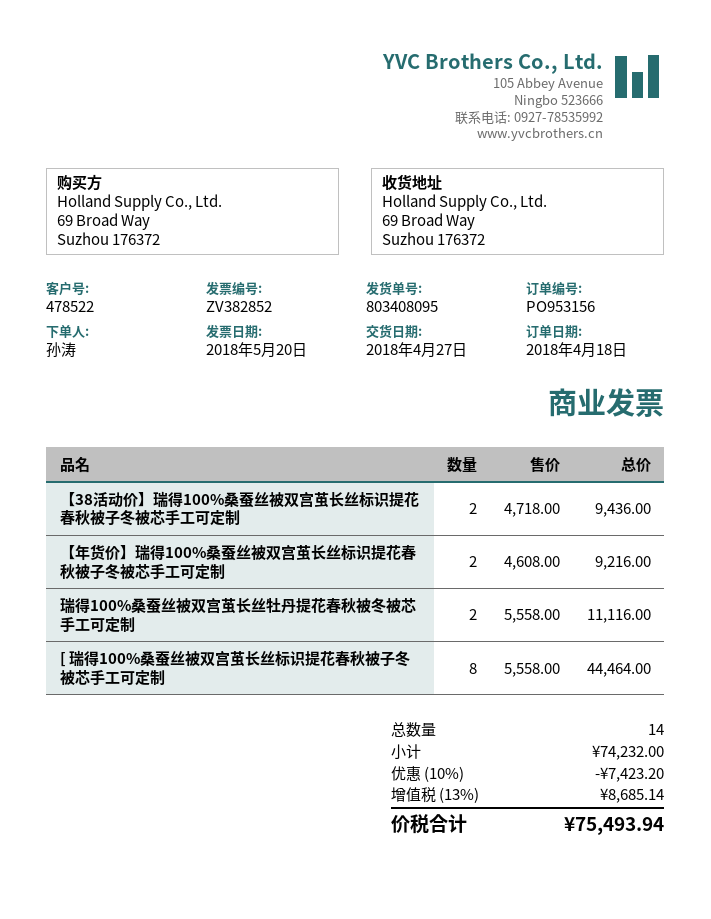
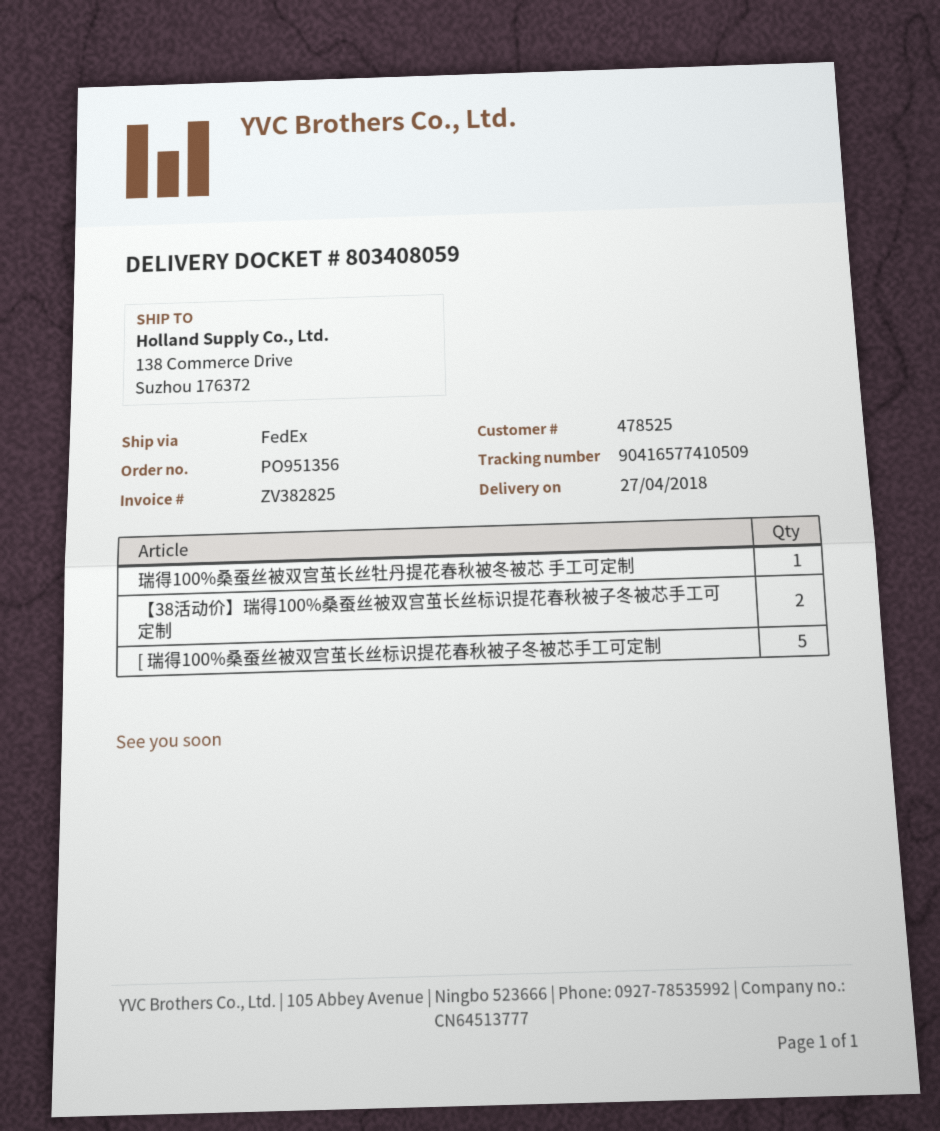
order number: PO953156 -> PO951356
delivery note number: 803408095 -> 803408059
invoice number: ZV382852 -> ZV382825
customer number: 478522 -> 478525
ship to: 69 Broad Way, Suzhou 176372 -> 138 Commerce Drive, Suzhou 176372
【年货价】瑞得100%桑蚕丝被双宫茧长丝标识提花春秋被子冬被芯手工可定制: 2 -> none
瑞得100%桑蚕丝被双宫茧长丝牡丹提花春秋被冬被芯 手工可定制: 2 -> 1
[ 瑞得100%桑蚕丝被双宫茧长丝标识提花春秋被子冬被芯手工可定制: 8 -> 5

